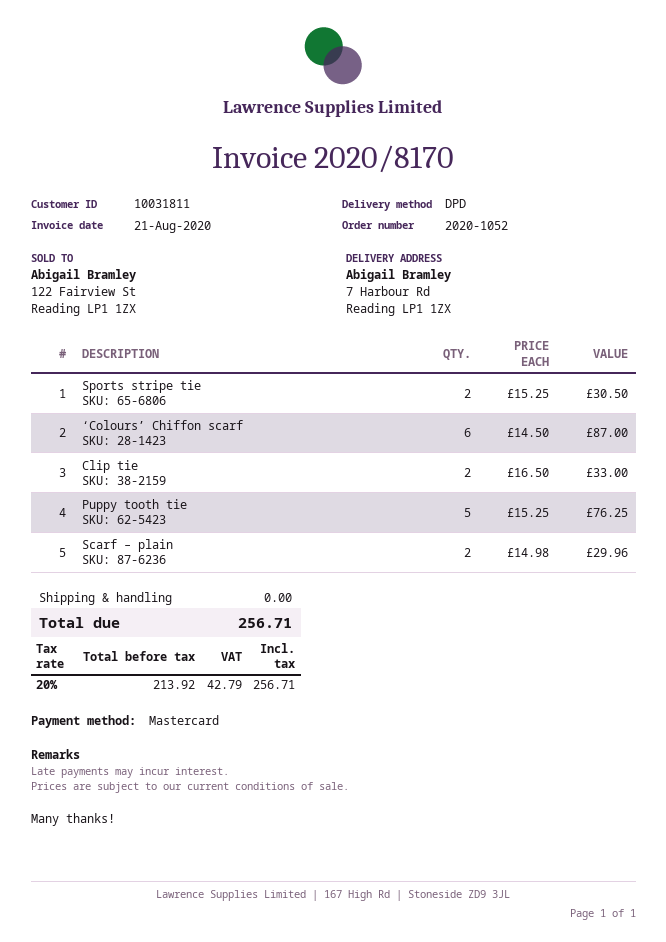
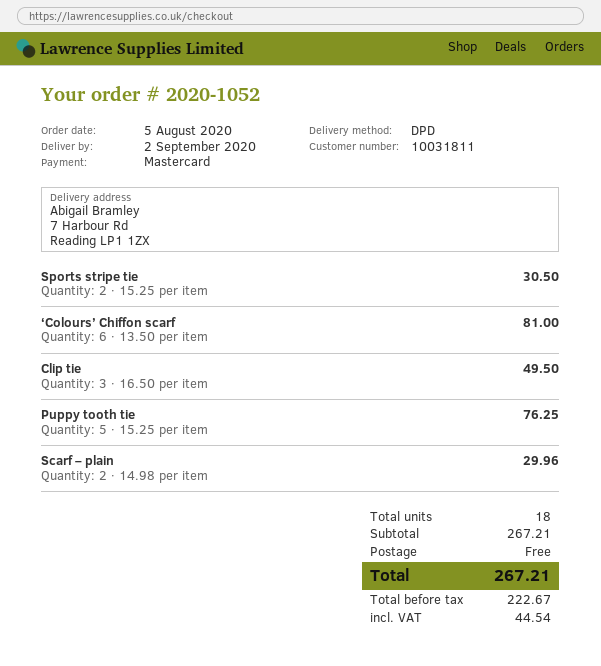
‘Colours’ Chiffon scarf: 6 x 14.50 = 87.00 -> 6 x 13.50 = 81.00
Clip tie: 2 x 16.50 = 33.00 -> 3 x 16.50 = 49.50
net: 213.92 -> 222.67
tax: 42.79 -> 44.54
total: 256.71 -> 267.21

